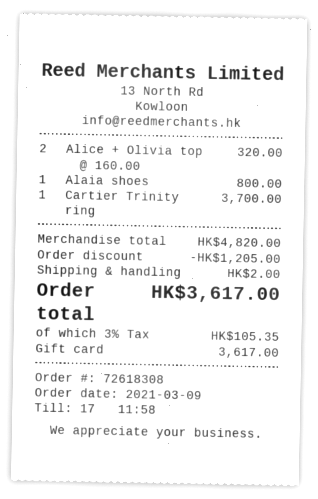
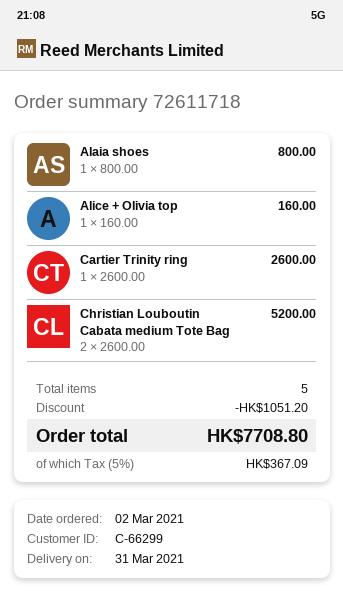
order number: 72618308 -> 72611718
order date: 2021-03-09 -> 2021-03-02
Alice + Olivia top: 2 x 160.00 = 320.00 -> 1 x 160.00 = 160.00
Cartier Trinity ring: 1 x 3700.00 = 3700.00 -> 1 x 2600.00 = 2600.00
Christian Louboutin Cabata medium Tote Bag: none -> 2 x 2600.00 = 5200.00
discount: 1205.00 -> 1051.20
shipping: 2.00 -> none
tax: 3% = 105.35 -> 5% = 367.09
total: 3617.00 -> 7708.80

